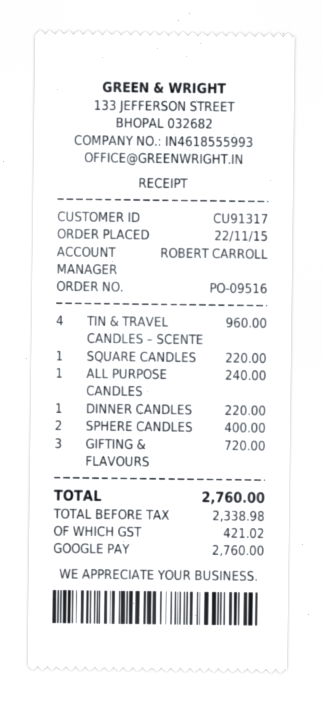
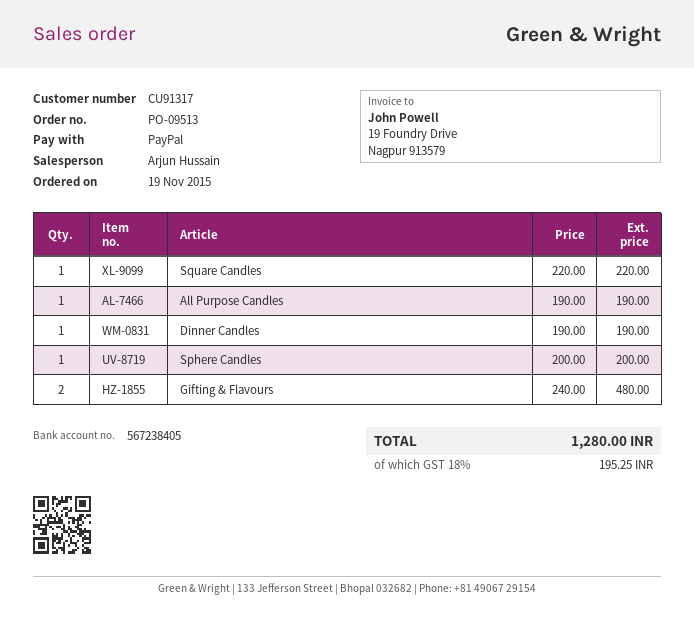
order number: PO-09516 -> PO-09513
order date: 2015-11-22 -> 2015-11-19
sales rep: ROBERT CARROLL -> Arjun Hussain
payment method: Google Pay -> PayPal
TIN & TRAVEL CANDLES – SCENTE: 4 for 960.00 -> none
ALL PURPOSE CANDLES: 1 for 240.00 -> 1 for 190.00
DINNER CANDLES: 1 for 220.00 -> 1 for 190.00
SPHERE CANDLES: 2 for 400.00 -> 1 for 200.00
GIFTING & FLAVOURS: 3 for 720.00 -> 2 for 480.00
tax: 421.02 -> 195.25
total: 2760.00 -> 1280.00

